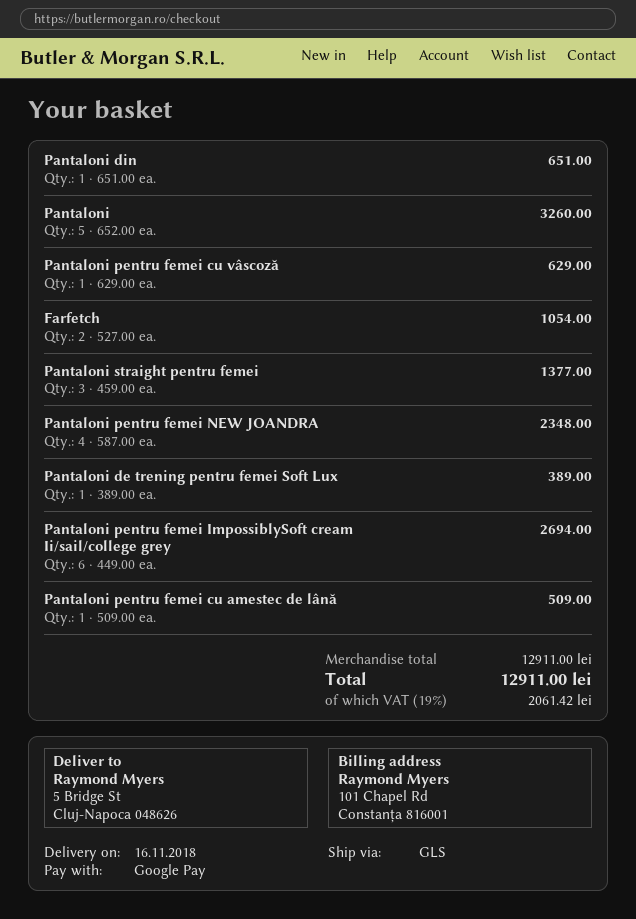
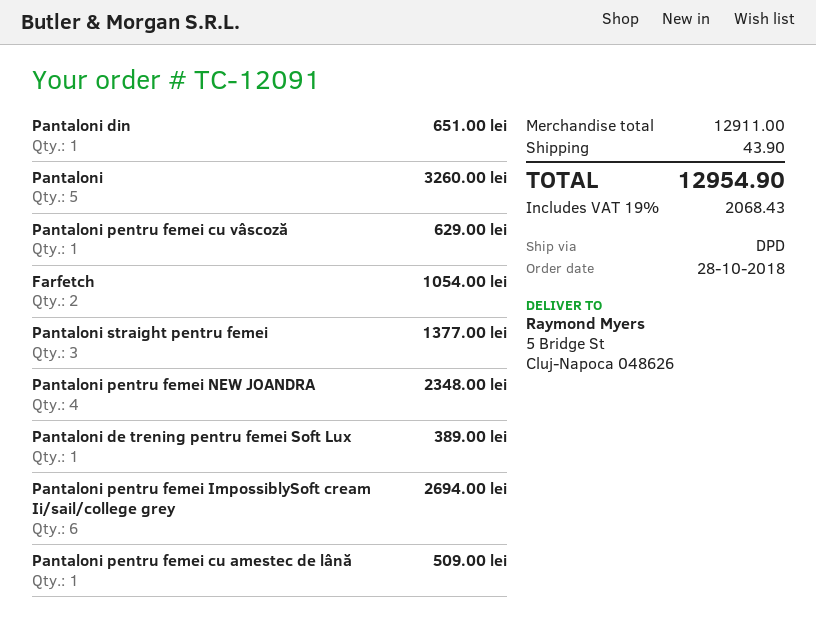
shipping method: GLS -> DPD
shipping: none -> 43.90
tax: 19% = 2061.42 -> 19% = 2068.43
total: 12911.00 -> 12954.90

